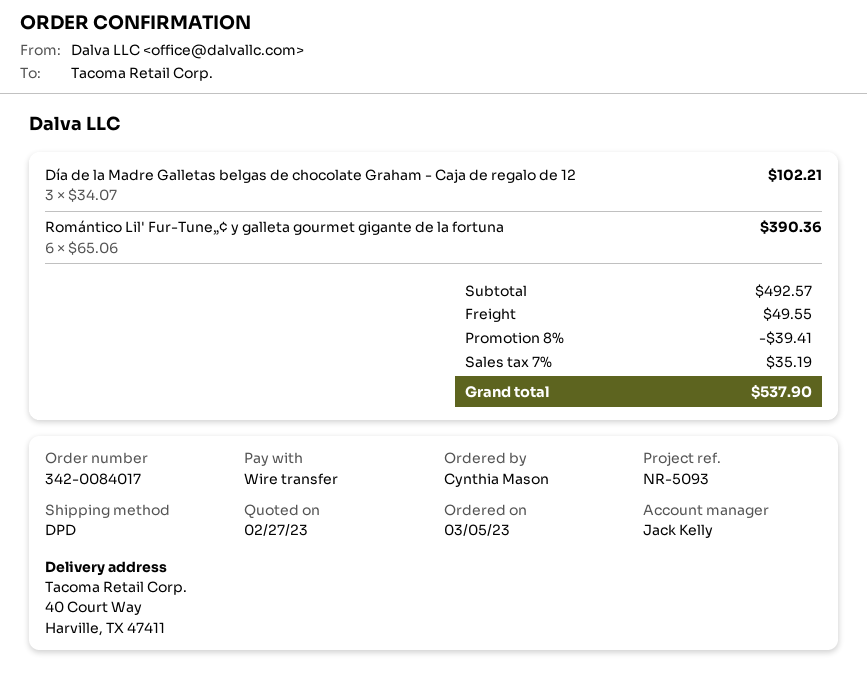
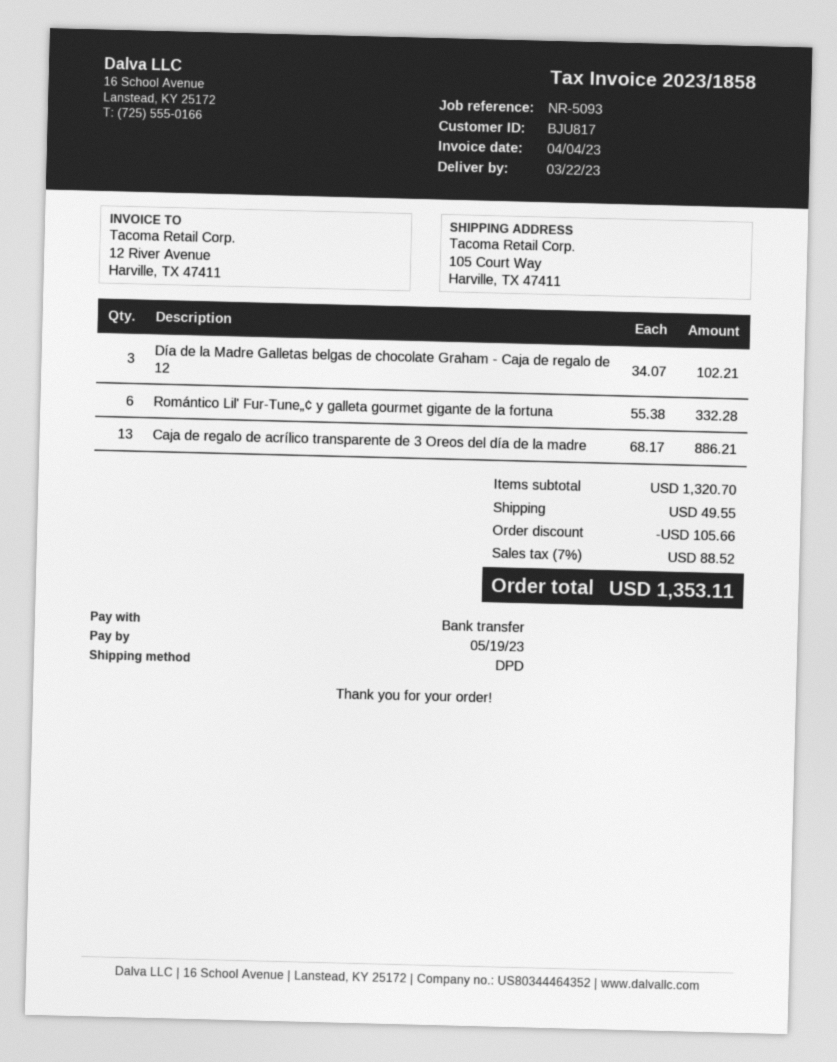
ship to: 40 Court Way, Harville, TX 47411 -> 105 Court Way, Harville, TX 47411
Romántico Lil' Fur-Tune„¢ y galleta gourmet gigante de la fortuna: 6 x 65.06 = 390.36 -> 6 x 55.38 = 332.28
Caja de regalo de acrílico transparente de 3 Oreos del día de la madre: none -> 13 x 68.17 = 886.21
subtotal: 492.57 -> 1320.70
discount: 39.41 -> 105.66
tax: 7% = 35.19 -> 7% = 88.52
total: 537.90 -> 1353.11

